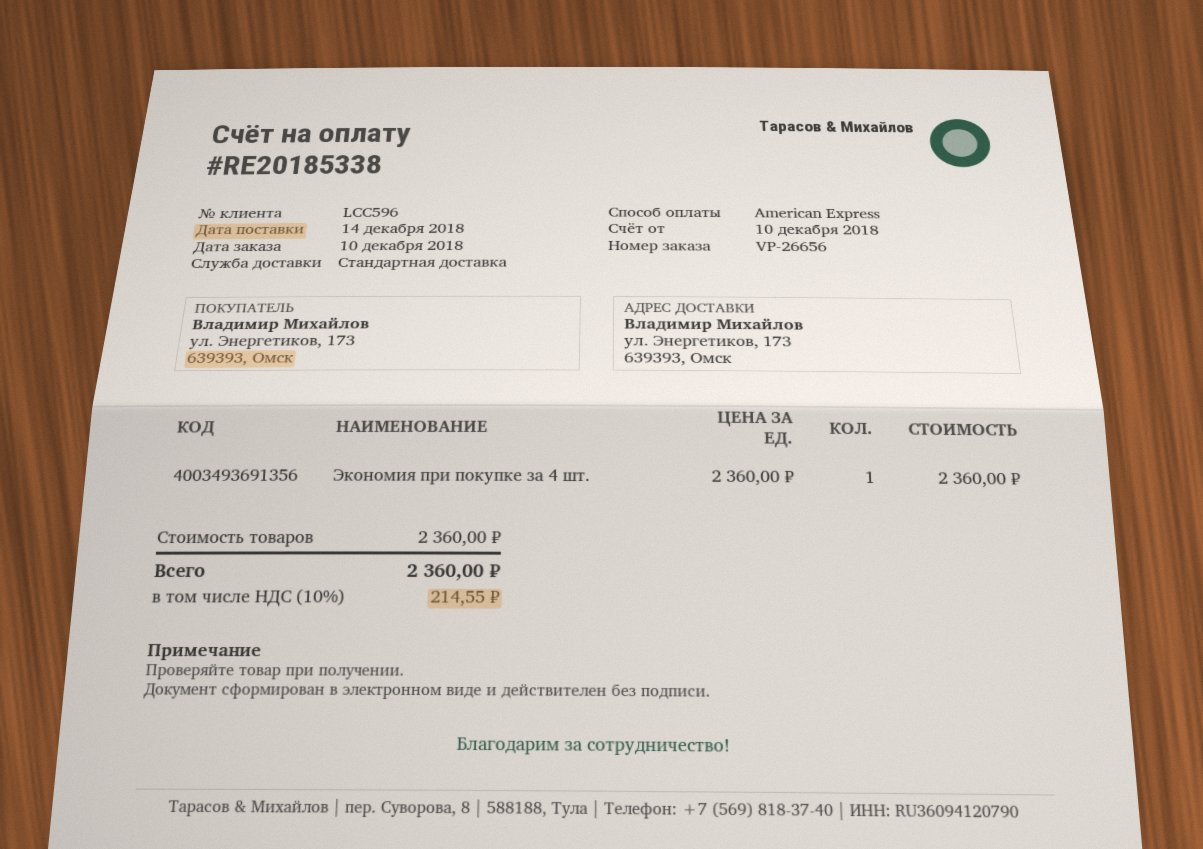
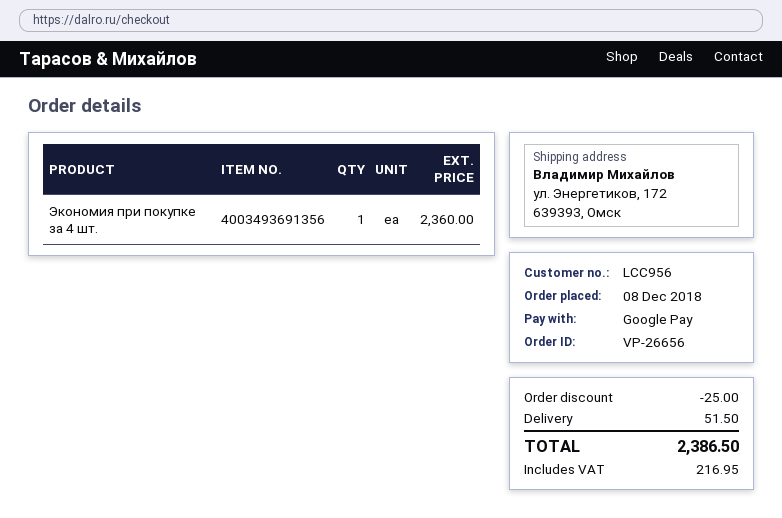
order date: 2018-12-10 -> 2018-12-08
customer number: LCC596 -> LCC956
payment method: American Express -> Google Pay
ship to: ул. Энергетиков, 173, 639393, Омск -> ул. Энергетиков, 172, 639393, Омск
discount: none -> 25.00
shipping: none -> 51.50
tax: 214.55 -> 216.95
total: 2360.00 -> 2386.50

